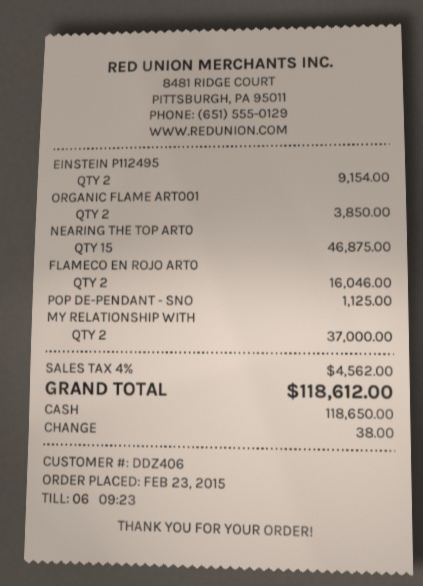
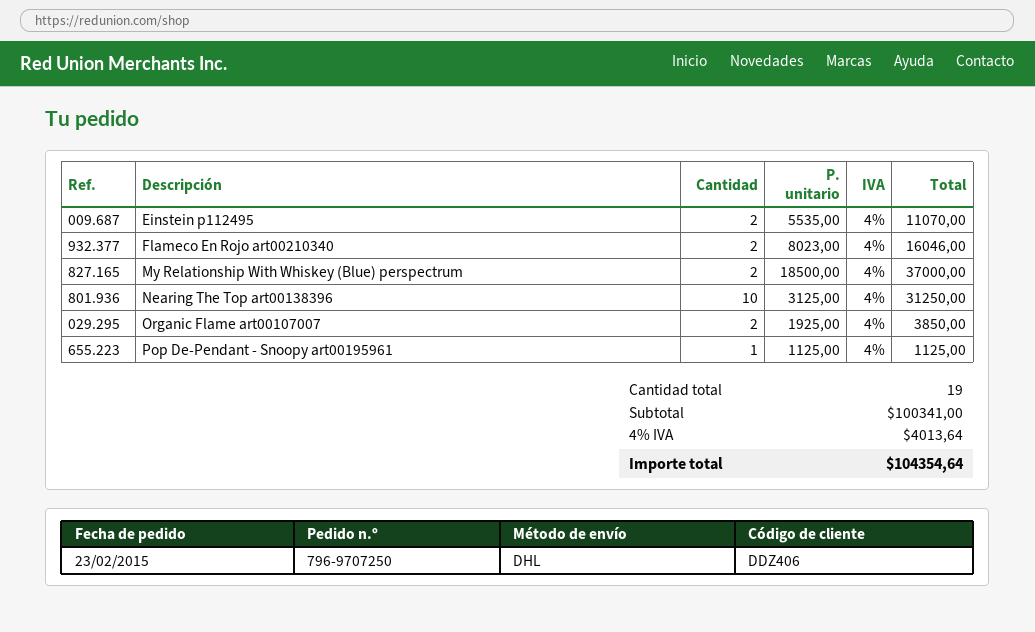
EINSTEIN P112495: 2 for 9154.00 -> 2 for 11070.00
NEARING THE TOP ART0: 15 for 46875.00 -> 10 for 31250.00
tax: 4% = 4562.00 -> 4% = 4013.64
total: 118612.00 -> 104354.64

